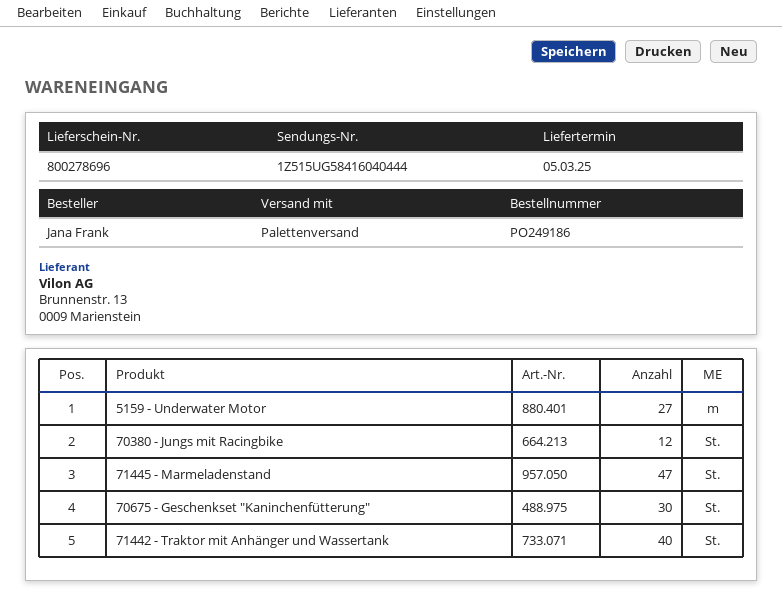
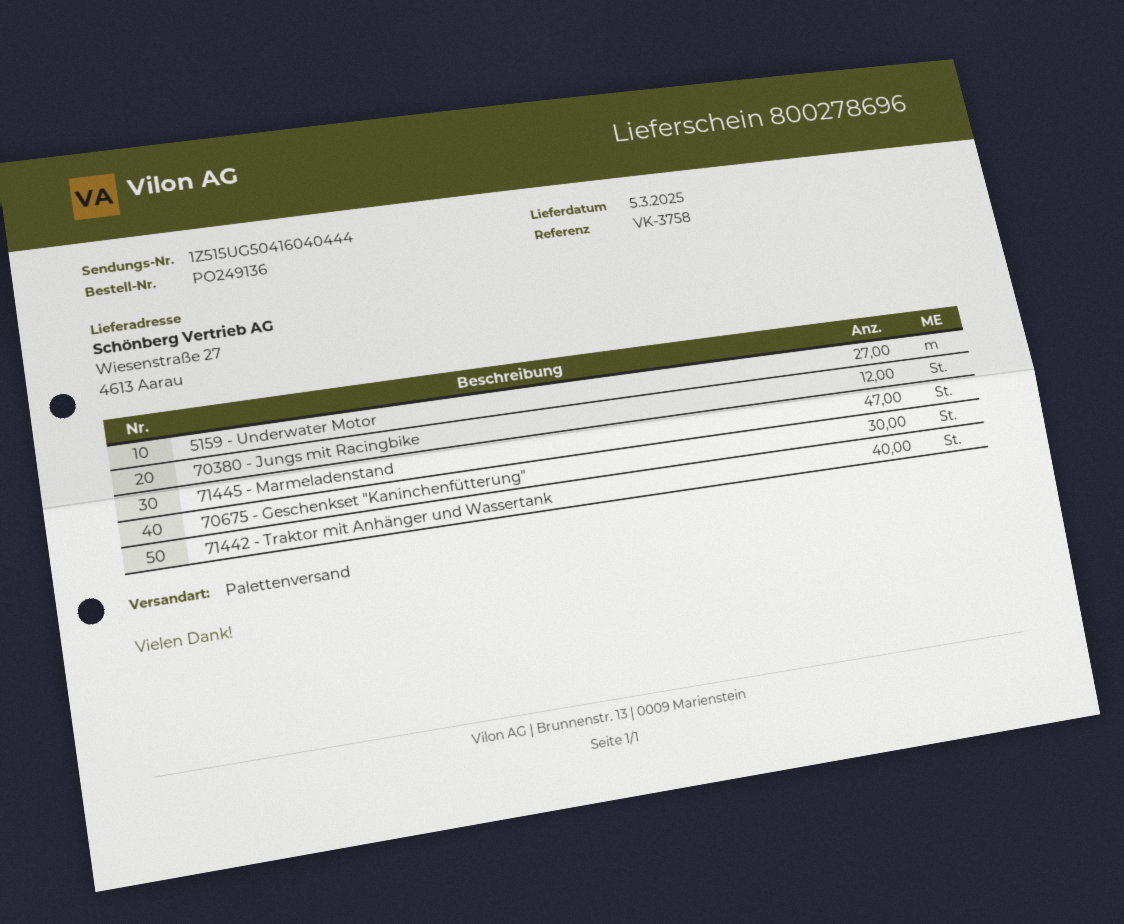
order number: PO249186 -> PO249136
tracking number: 1Z515UG58416040444 -> 1Z515UG50416040444

